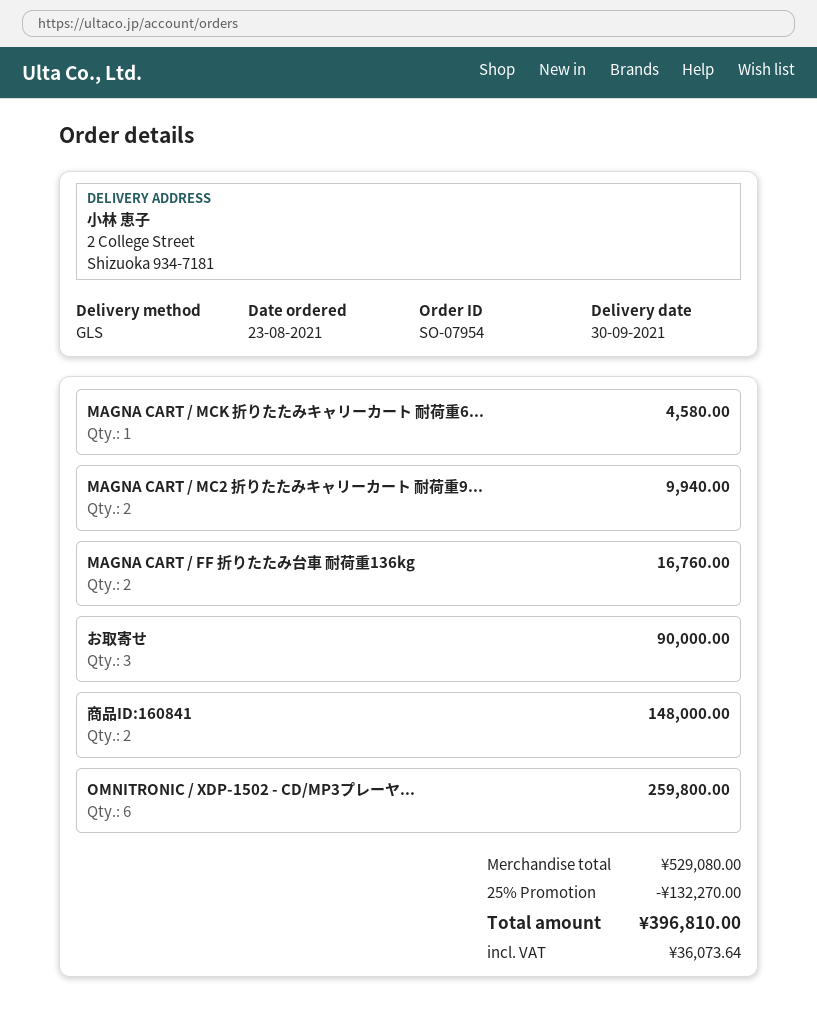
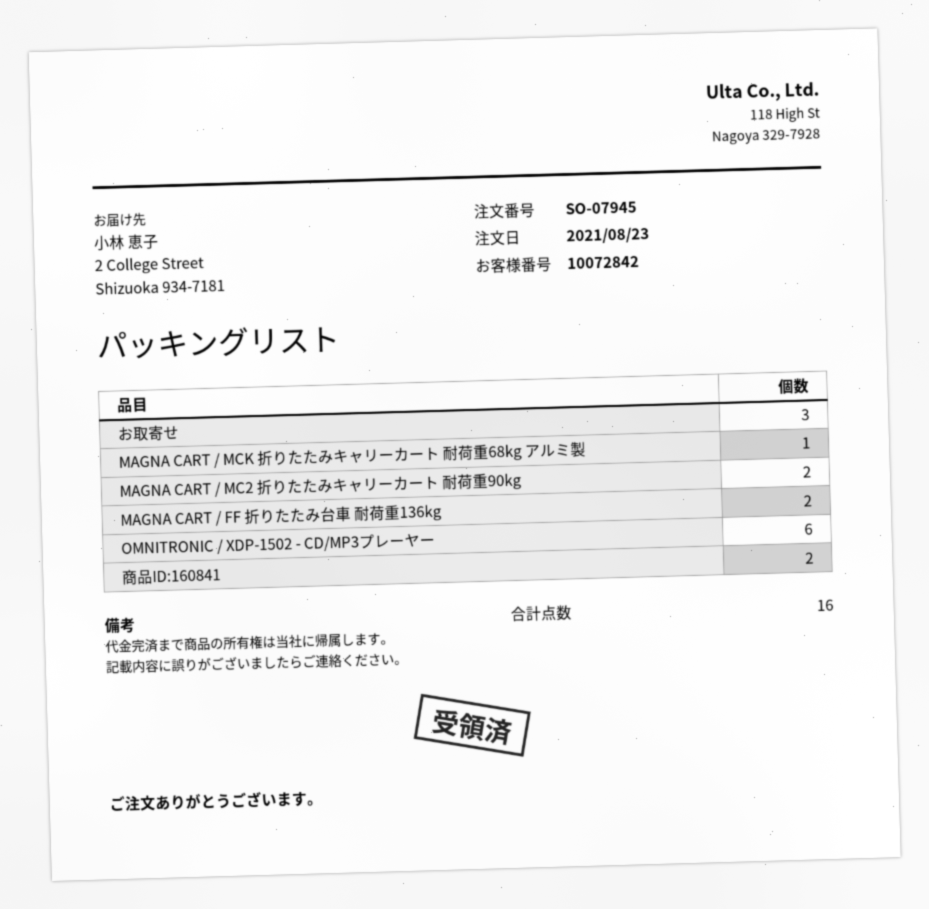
order number: SO-07954 -> SO-07945

